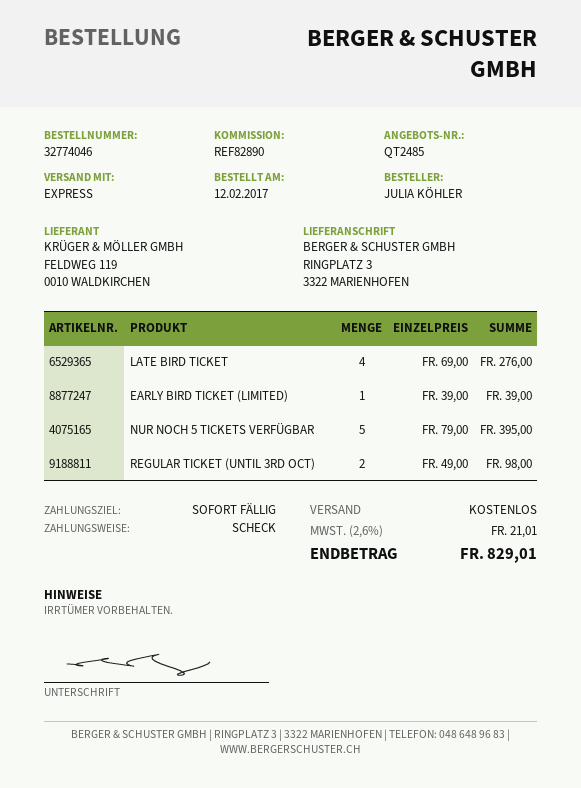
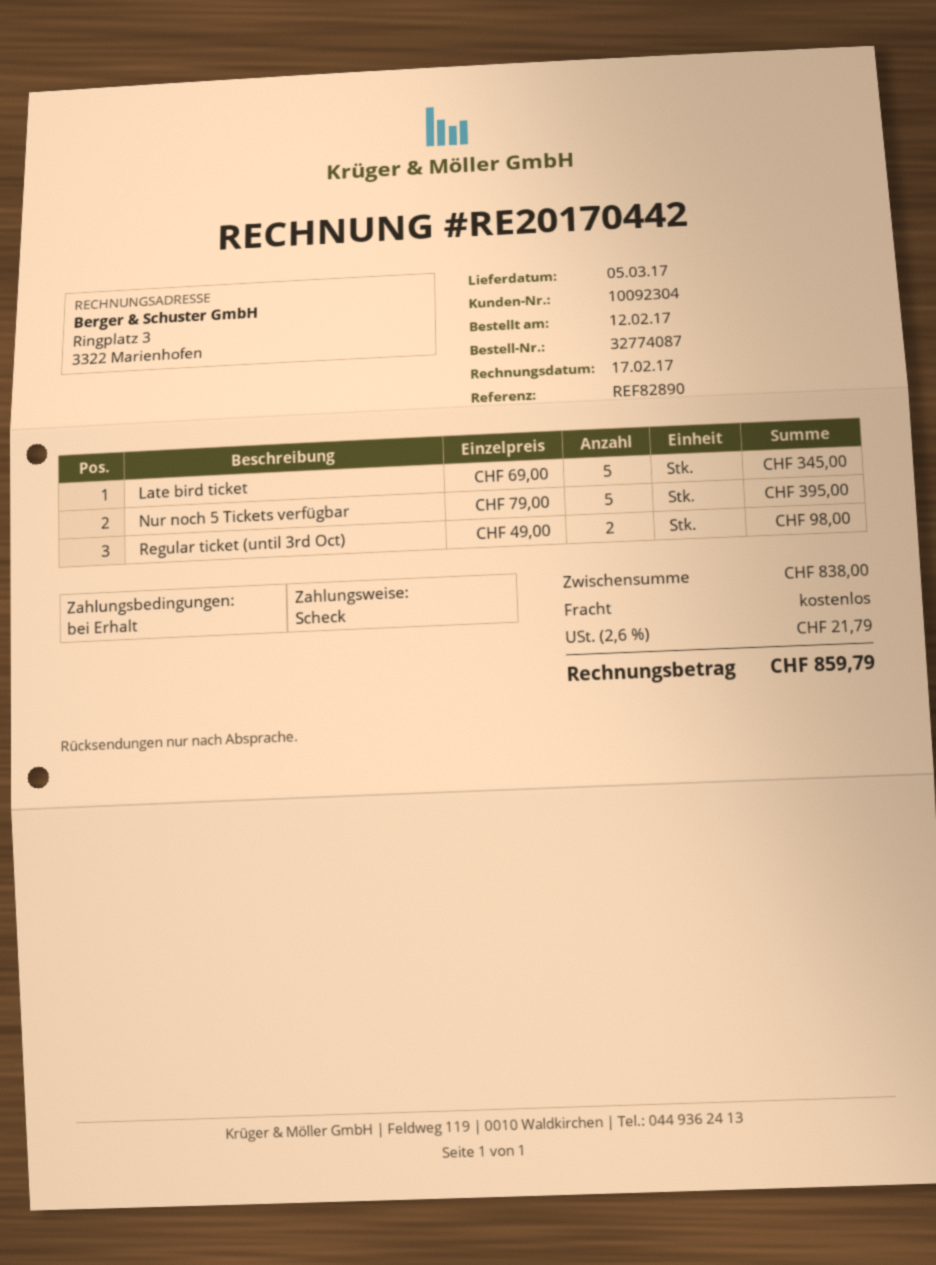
order number: 32774046 -> 32774087
LATE BIRD TICKET: 4 x 69.00 = 276.00 -> 5 x 69.00 = 345.00
EARLY BIRD TICKET (LIMITED): 1 x 39.00 = 39.00 -> none
tax: 2.6% = 21.01 -> 2.6% = 21.79
total: 829.01 -> 859.79

